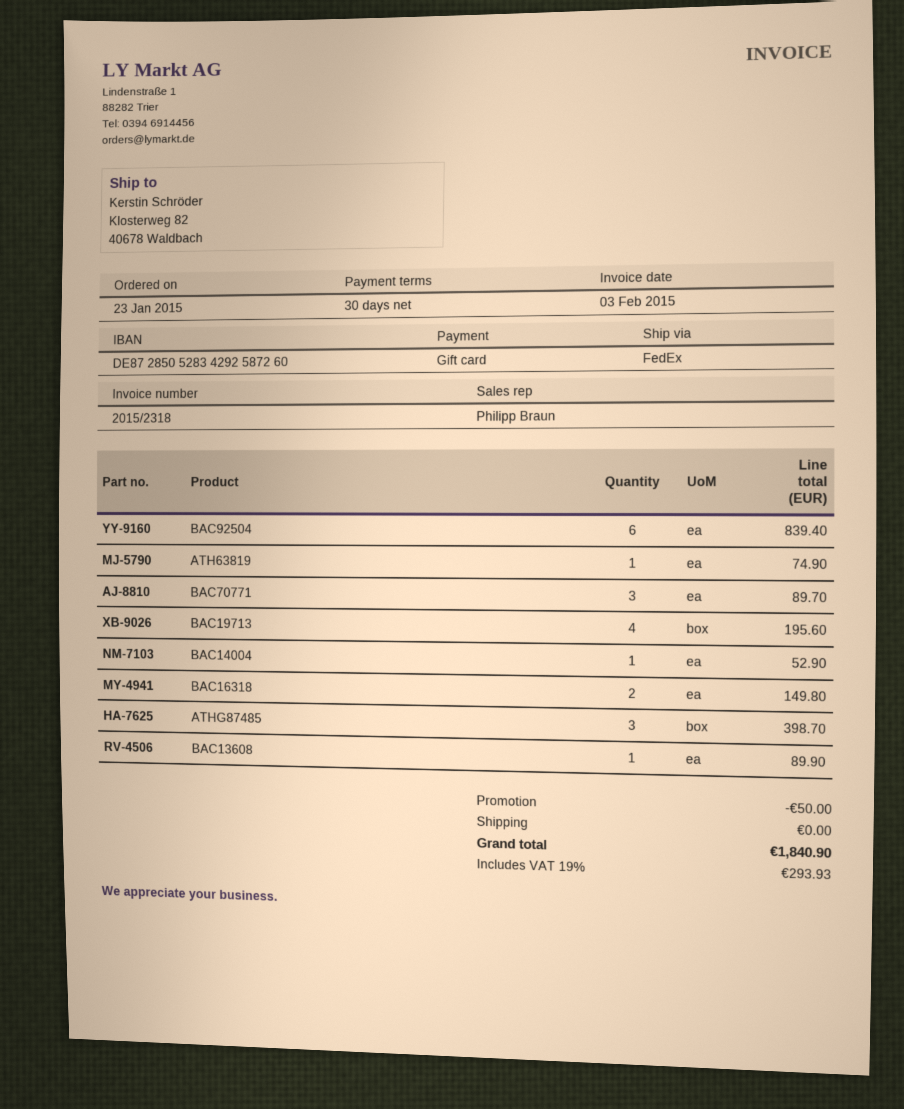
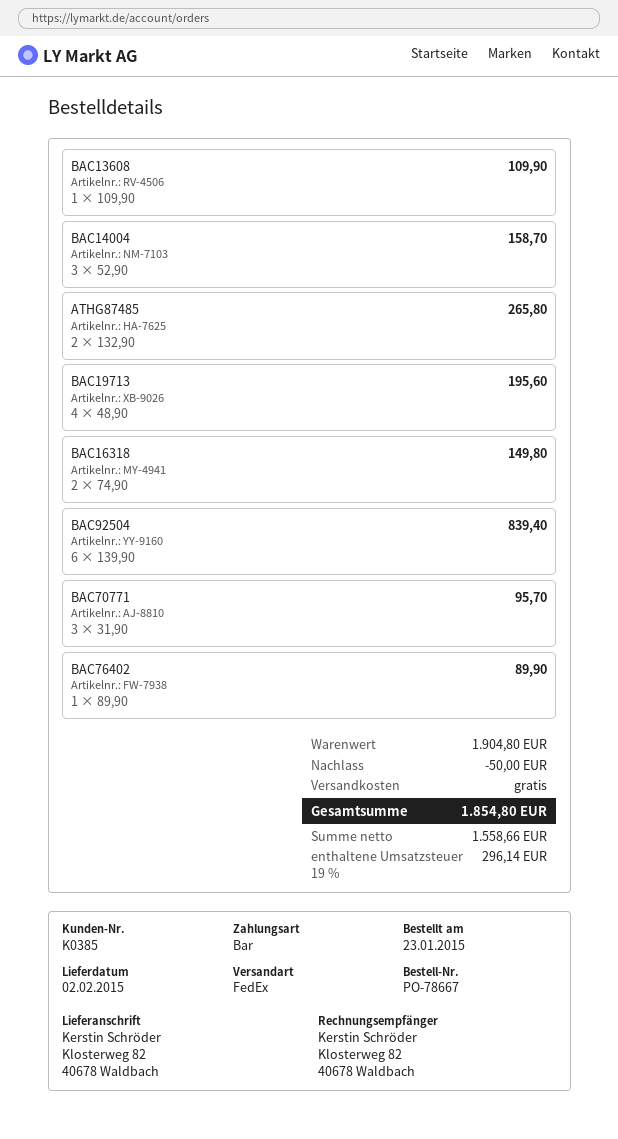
payment method: gift card -> cash
ATH63819: 1 for 74.90 -> none
BAC70771: 3 for 89.70 -> 3 for 95.70
BAC14004: 1 for 52.90 -> 3 for 158.70
ATHG87485: 3 for 398.70 -> 2 for 265.80
BAC13608: 1 for 89.90 -> 1 for 109.90
BAC76402: none -> 1 for 89.90
tax: 19% = 293.93 -> 19% = 296.14
total: 1840.90 -> 1854.80

